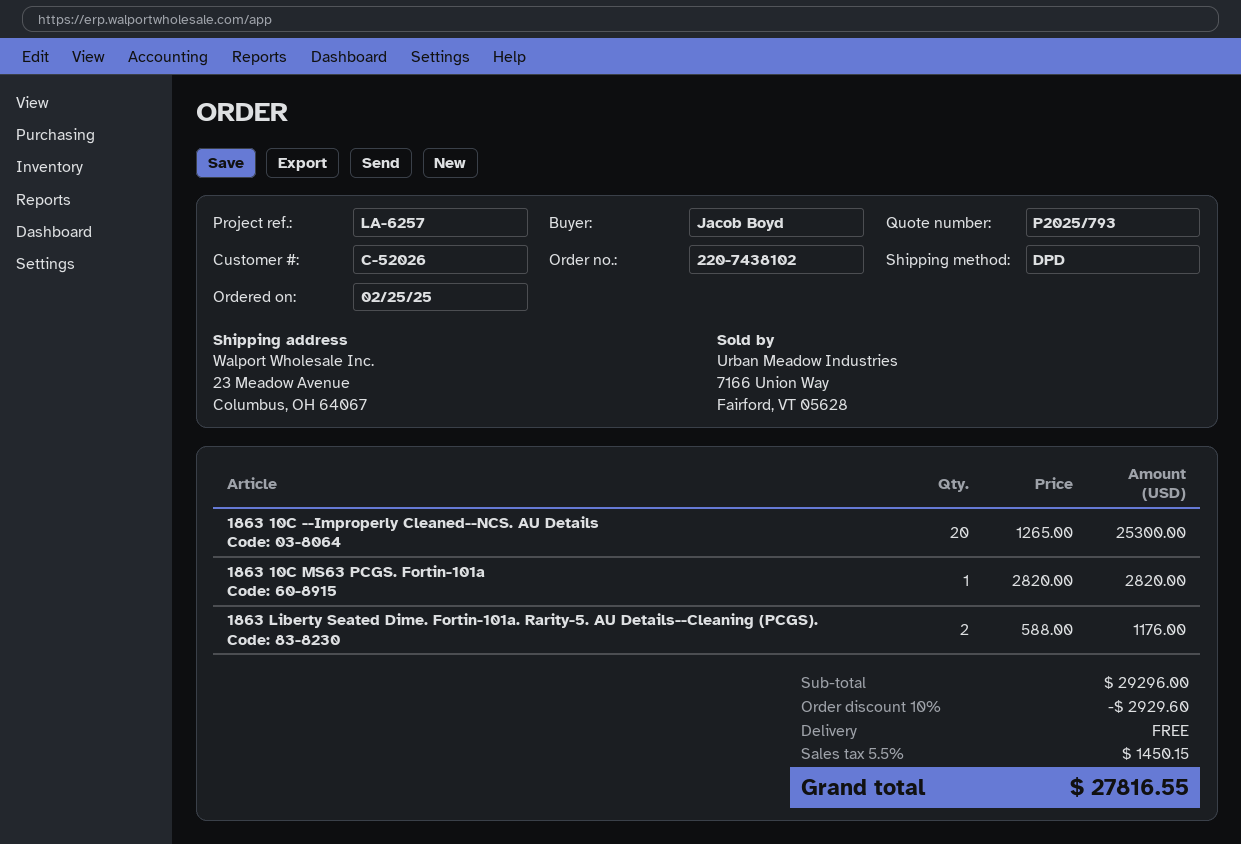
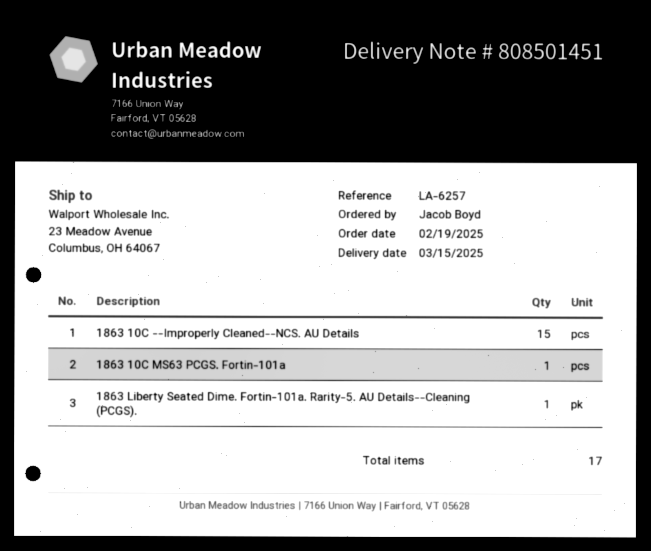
order date: 2025-02-25 -> 2025-02-19
1863 10C --Improperly Cleaned--NCS. AU Details: 20 -> 15
1863 Liberty Seated Dime. Fortin-101a. Rarity-5. AU Details--Cleaning (PCGS).: 2 -> 1

